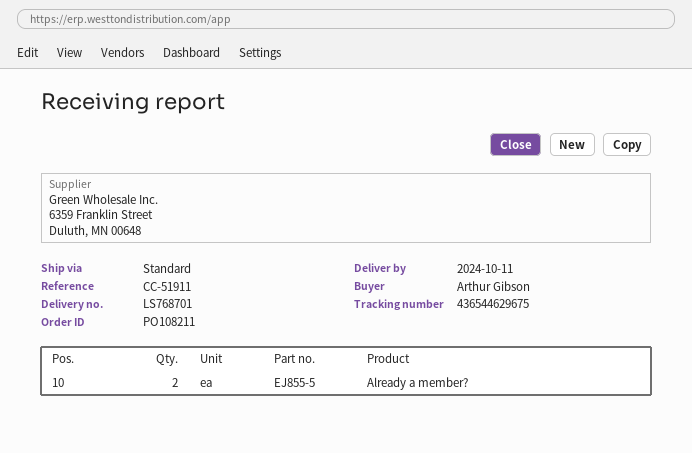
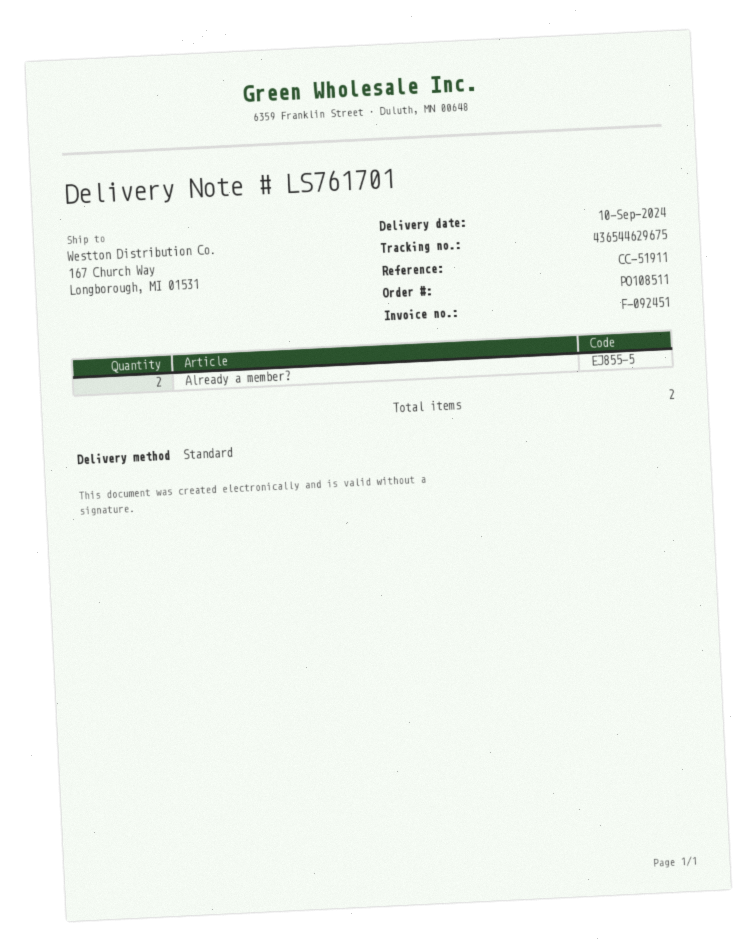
order number: PO108211 -> PO108511
delivery note number: LS768701 -> LS761701
delivery date: 2024-10-11 -> 2024-09-10

